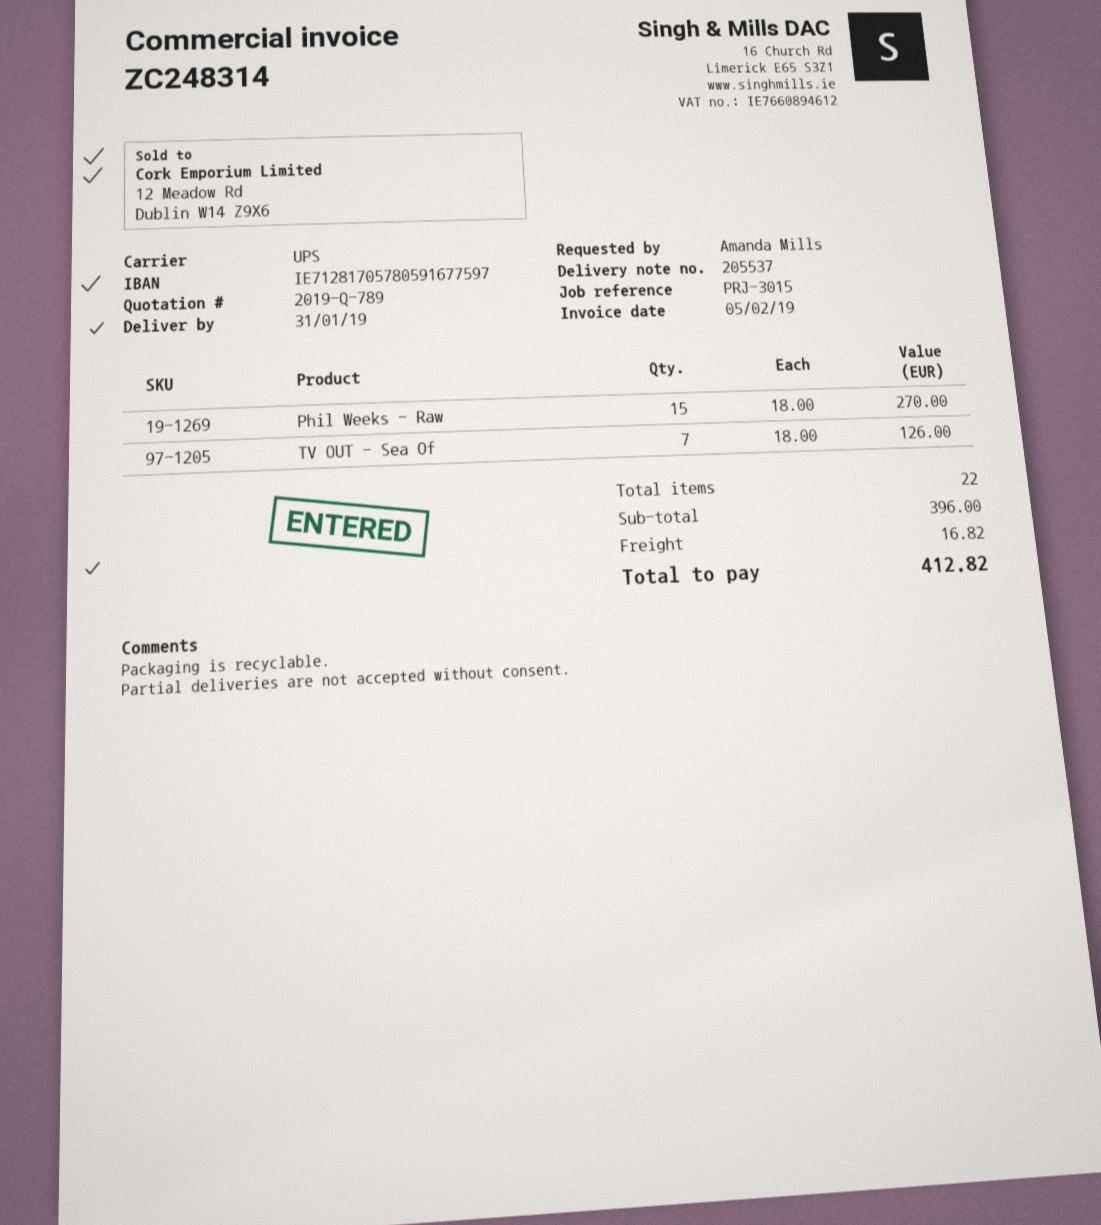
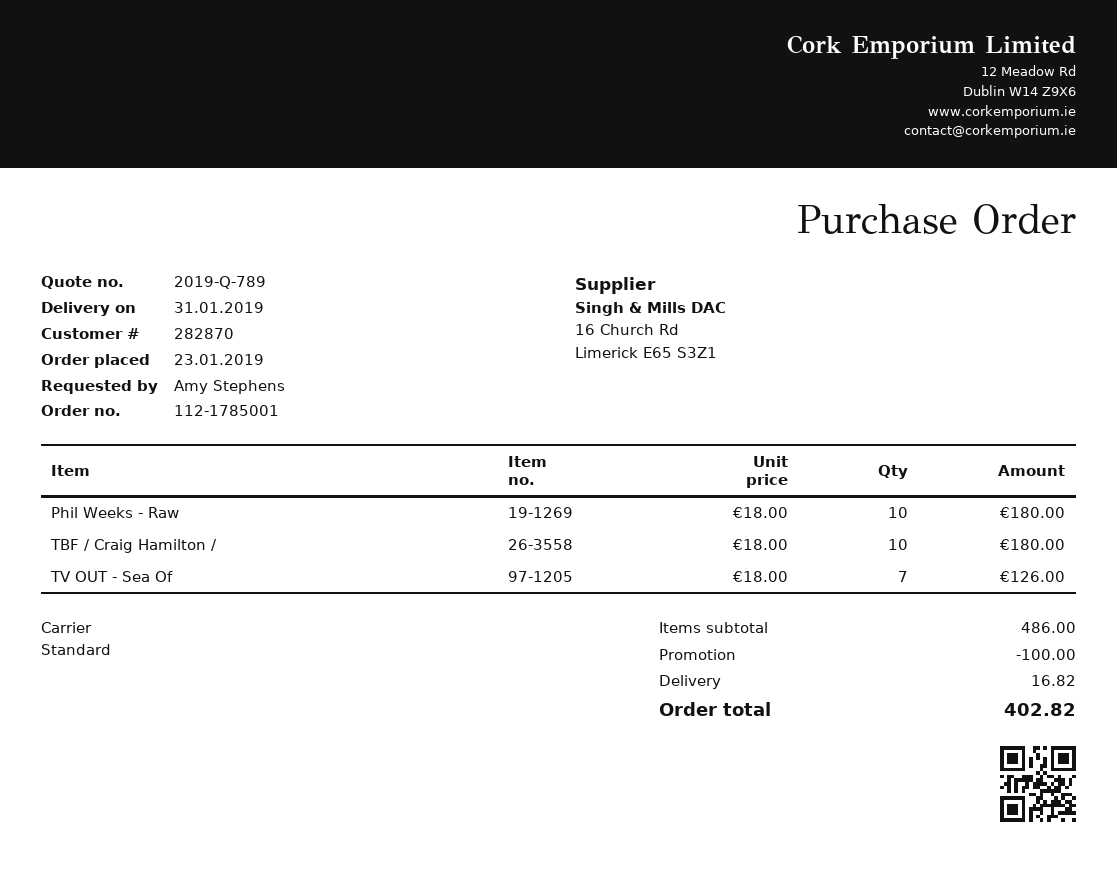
ordered by: Amanda Mills -> Amy Stephens
shipping method: UPS -> standard
Phil Weeks - Raw: 15 x 18.00 = 270.00 -> 10 x 18.00 = 180.00
TBF / Craig Hamilton /: none -> 10 x 18.00 = 180.00
subtotal: 396.00 -> 486.00
discount: none -> 100.00
total: 412.82 -> 402.82

